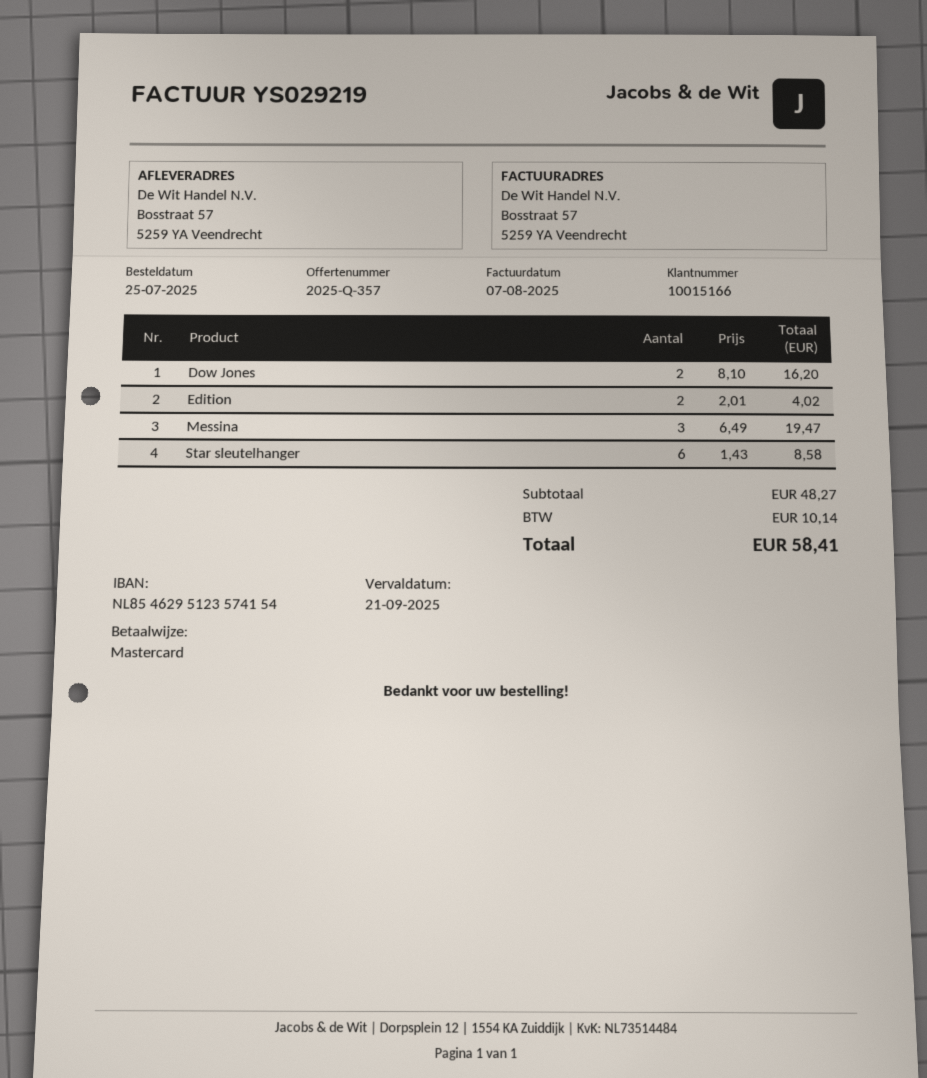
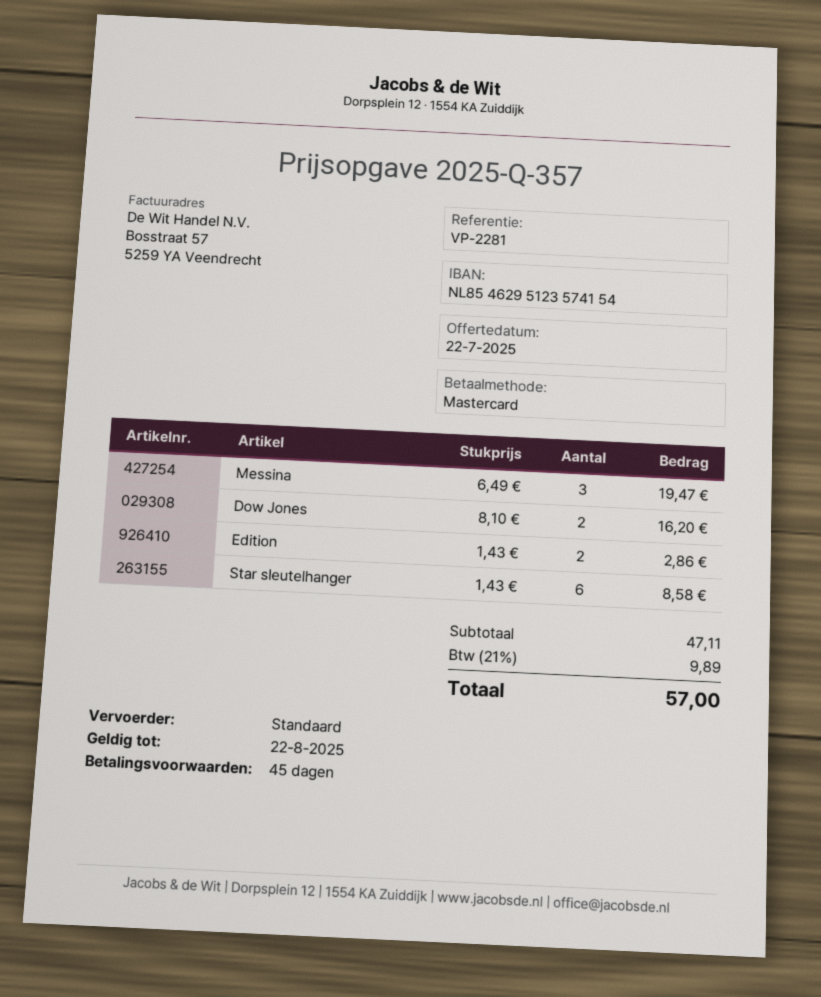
Edition: 2 x 2.01 = 4.02 -> 2 x 1.43 = 2.86
subtotal: 48.27 -> 47.11
tax: 10.14 -> 9.89
total: 58.41 -> 57.00

